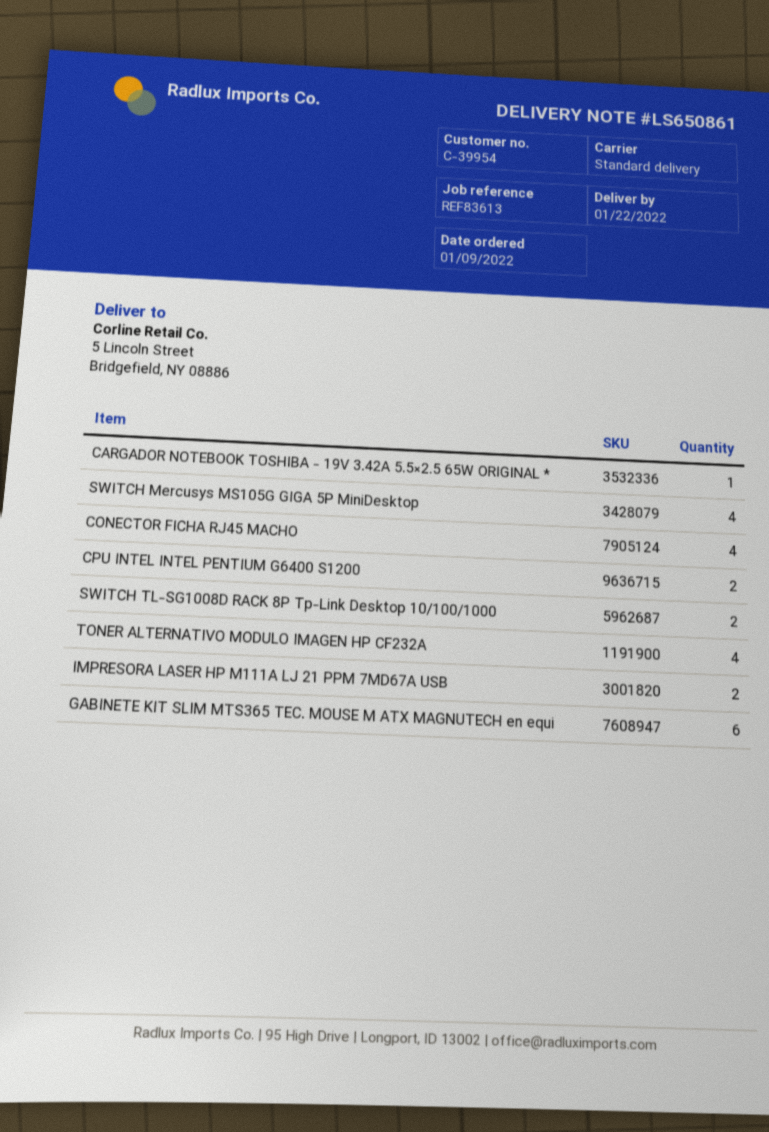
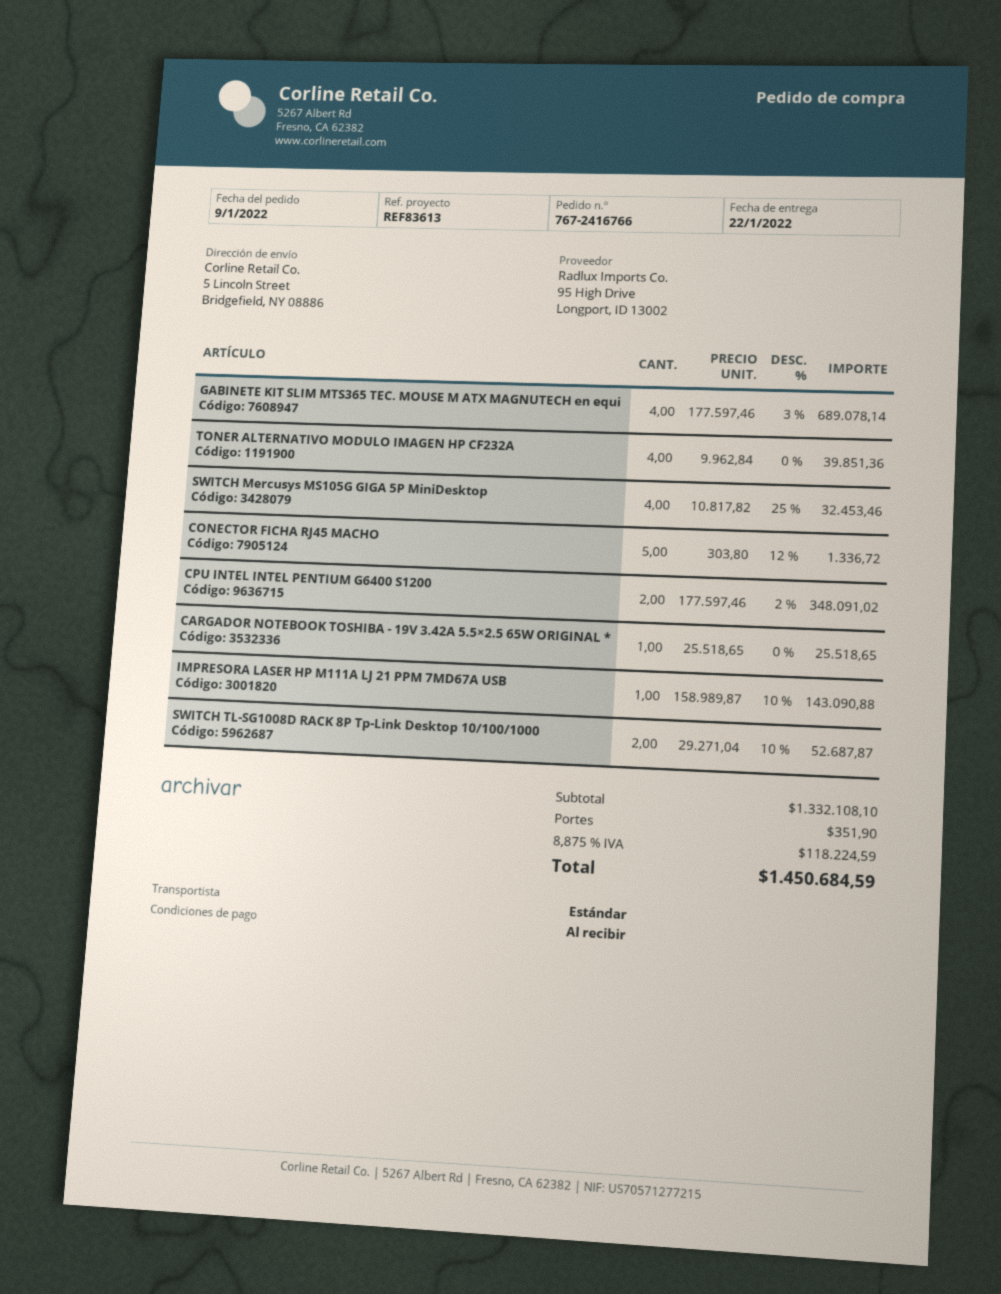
CONECTOR FICHA RJ45 MACHO: 4 -> 5
IMPRESORA LASER HP M111A LJ 21 PPM 7MD67A USB: 2 -> 1
GABINETE KIT SLIM MTS365 TEC. MOUSE M ATX MAGNUTECH en equi: 6 -> 4

